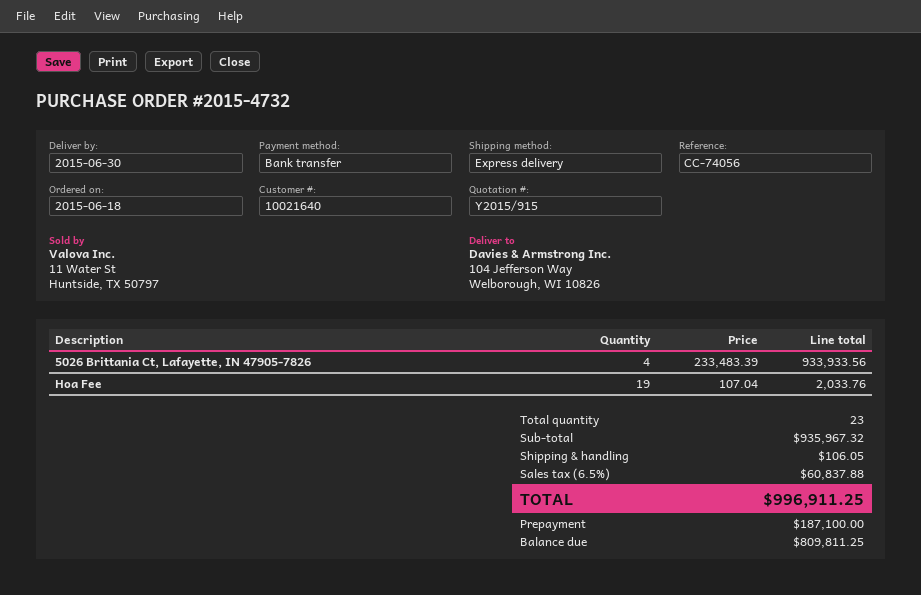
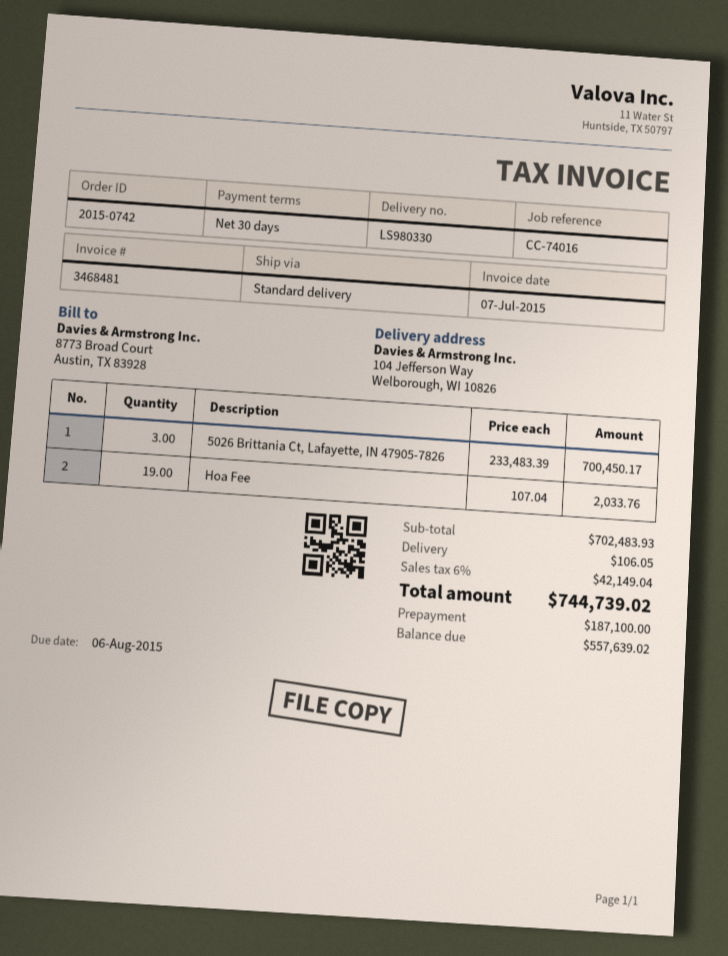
order number: 2015-4732 -> 2015-0742
reference: CC-74056 -> CC-74016
shipping method: express -> standard
5026 Brittania Ct, Lafayette, IN 47905-7826: 4 x 233483.39 = 933933.56 -> 3 x 233483.39 = 700450.17
subtotal: 935967.32 -> 702483.93
tax: 6.5% = 60837.88 -> 6% = 42149.04
total: 996911.25 -> 744739.02
balance: 809811.25 -> 557639.02

